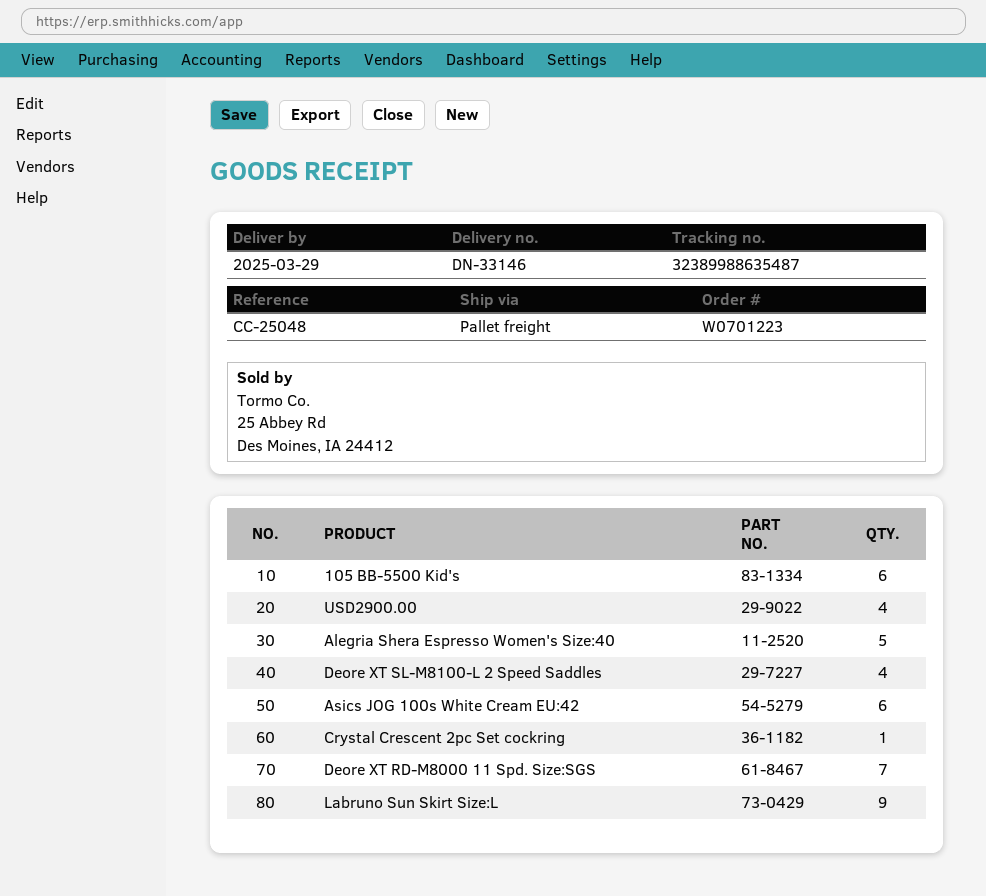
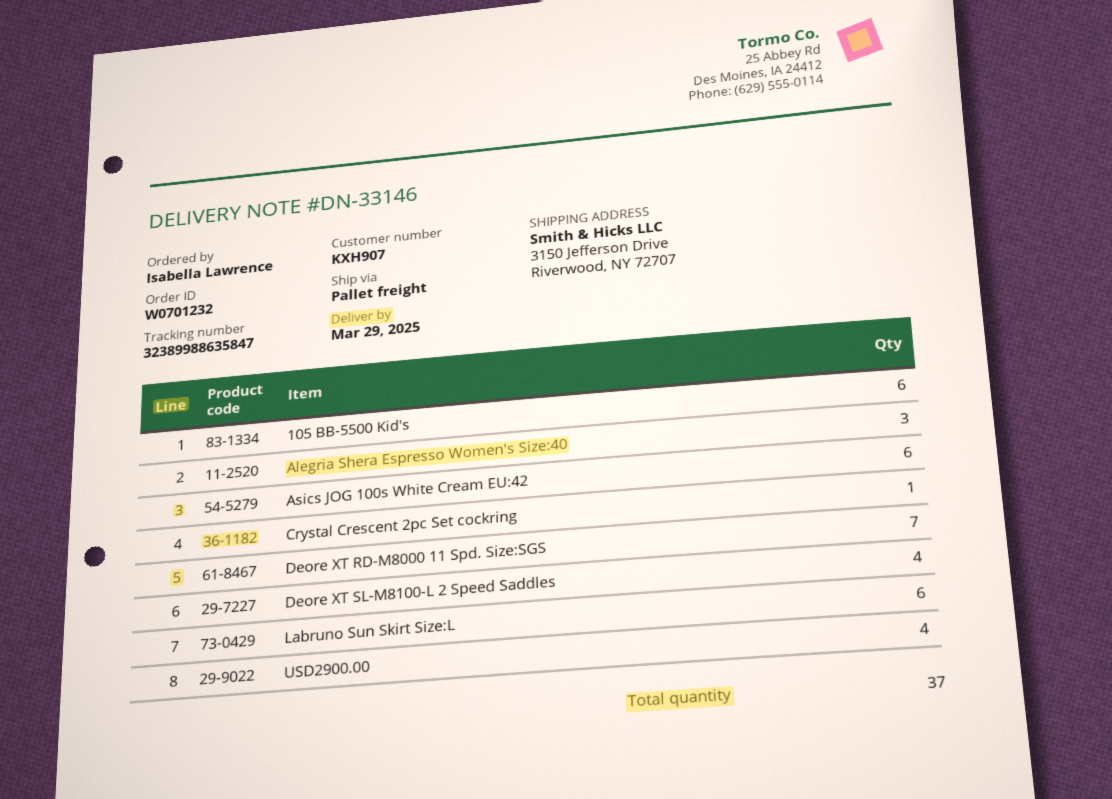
order number: W0701223 -> W0701232
tracking number: 32389988635487 -> 32389988635847
Alegria Shera Espresso Women's Size:40: 5 -> 3
Labruno Sun Skirt Size:L: 9 -> 6

